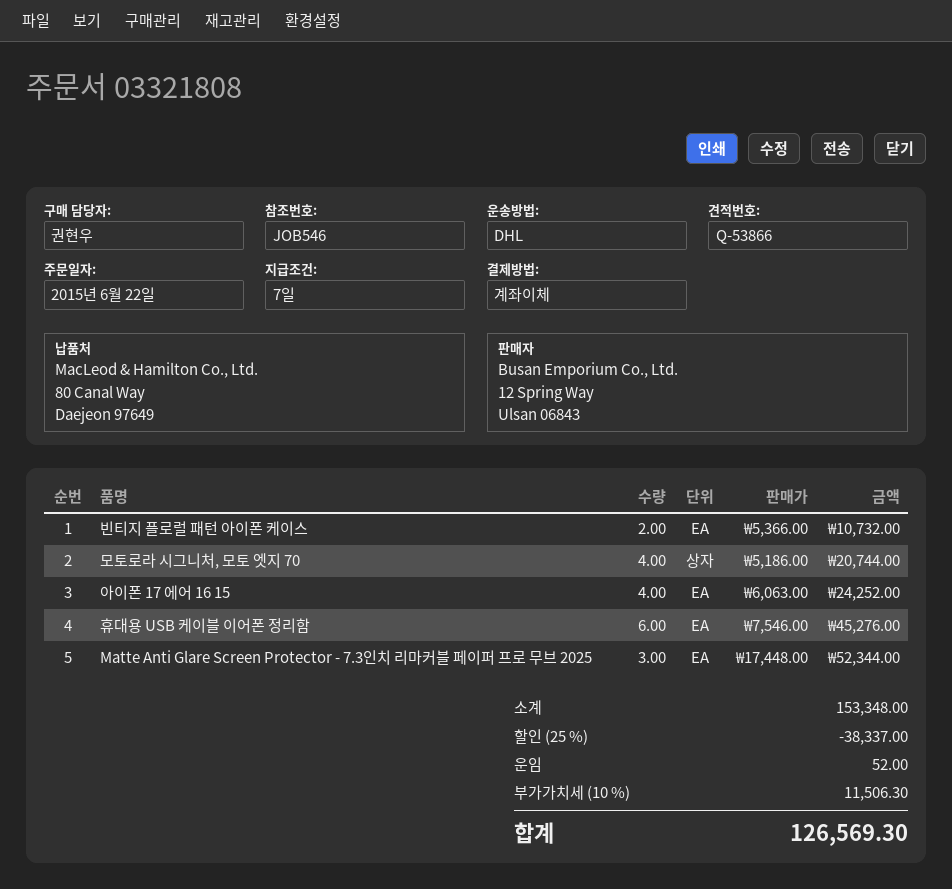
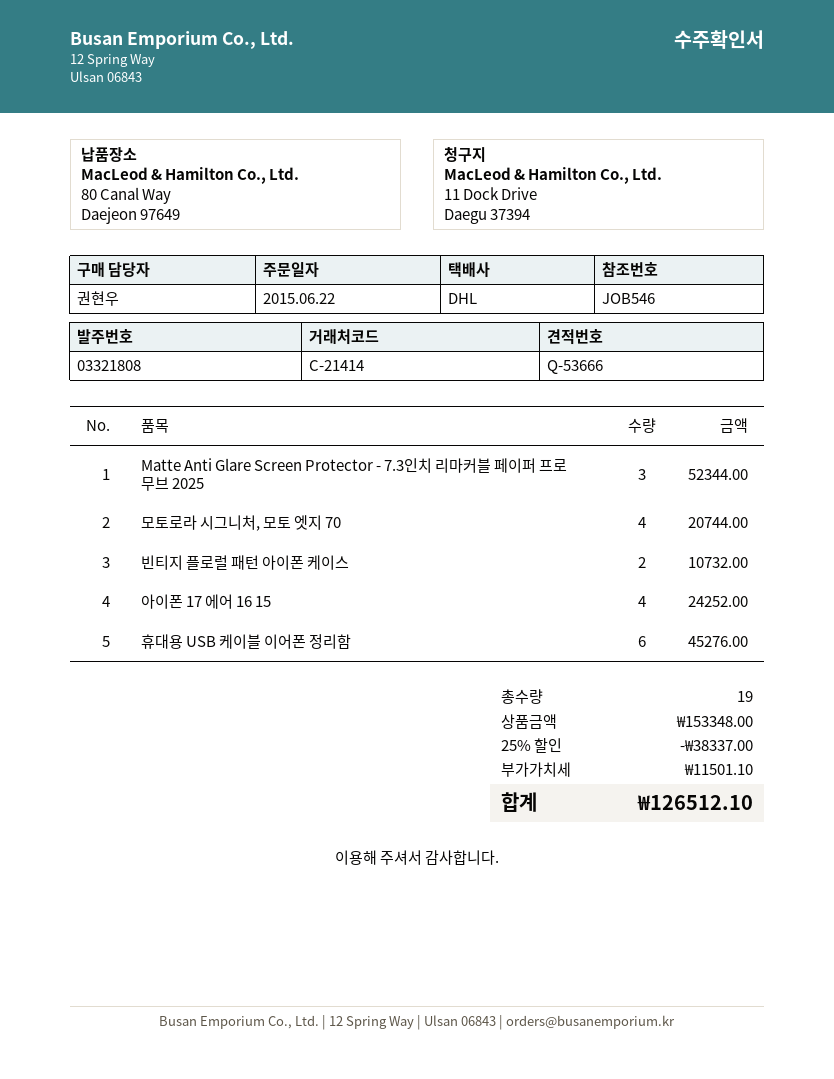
quote number: Q-53866 -> Q-53666
shipping: 52.00 -> none
tax: 11506.30 -> 11501.10
total: 126569.30 -> 126512.10

